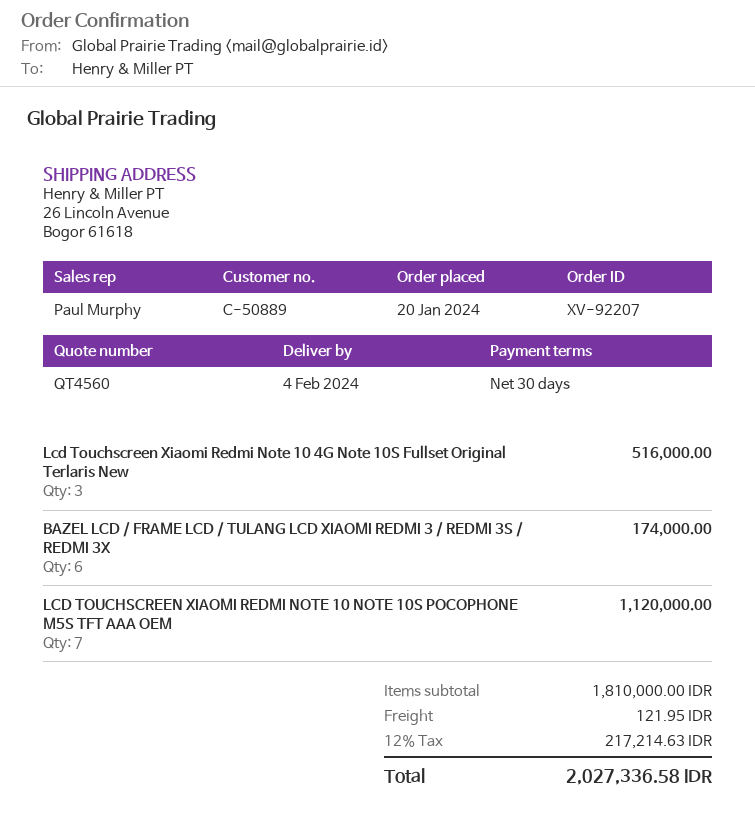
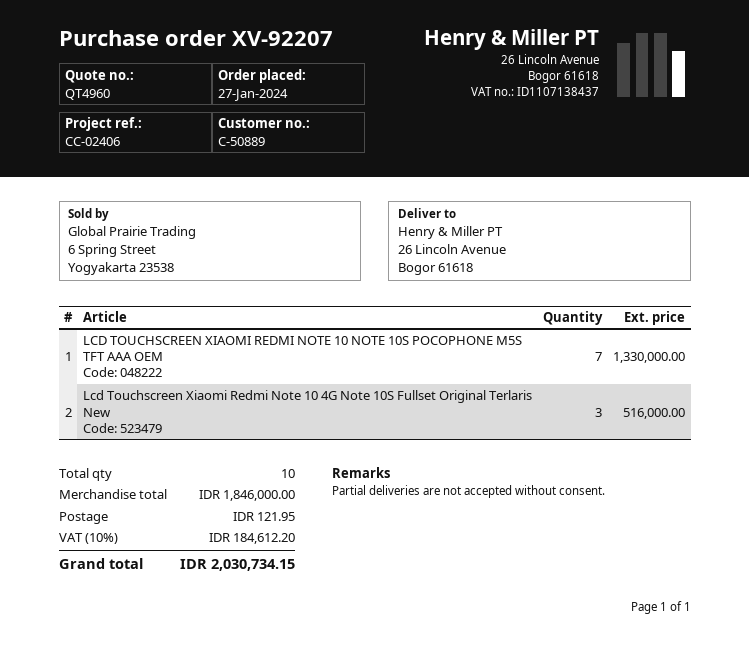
quote number: QT4560 -> QT4960
order date: 2024-01-20 -> 2024-01-27
BAZEL LCD / FRAME LCD / TULANG LCD XIAOMI REDMI 3 / REDMI 3S / REDMI 3X: 6 for 174000.00 -> none
LCD TOUCHSCREEN XIAOMI REDMI NOTE 10 NOTE 10S POCOPHONE M5S TFT AAA OEM: 7 for 1120000.00 -> 7 for 1330000.00
subtotal: 1810000.00 -> 1846000.00
tax: 12% = 217214.63 -> 10% = 184612.20
total: 2027336.58 -> 2030734.15

